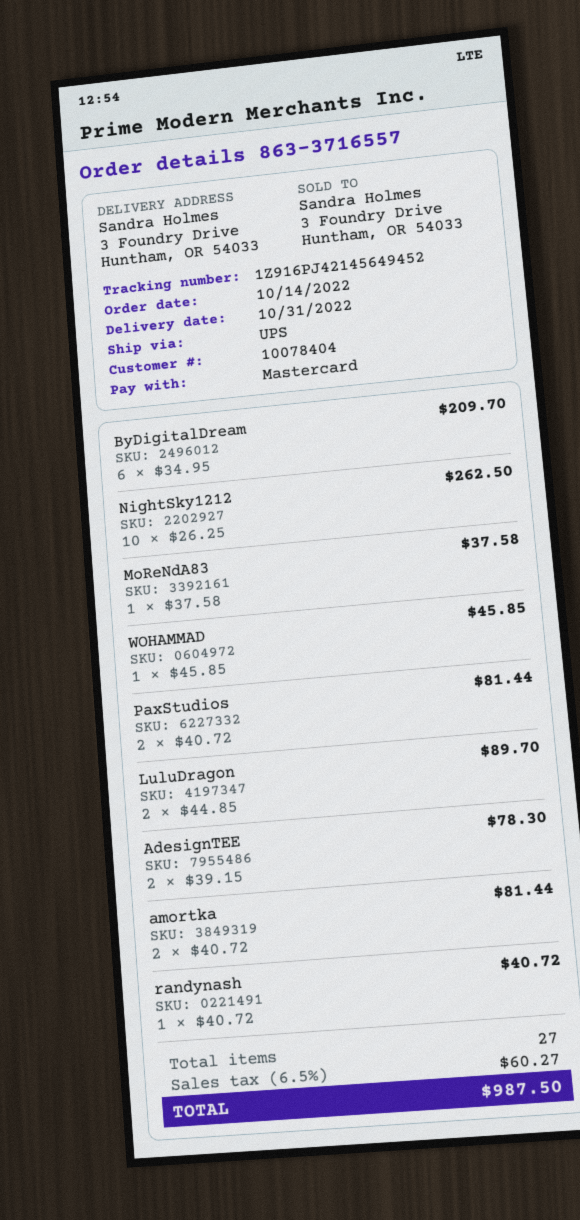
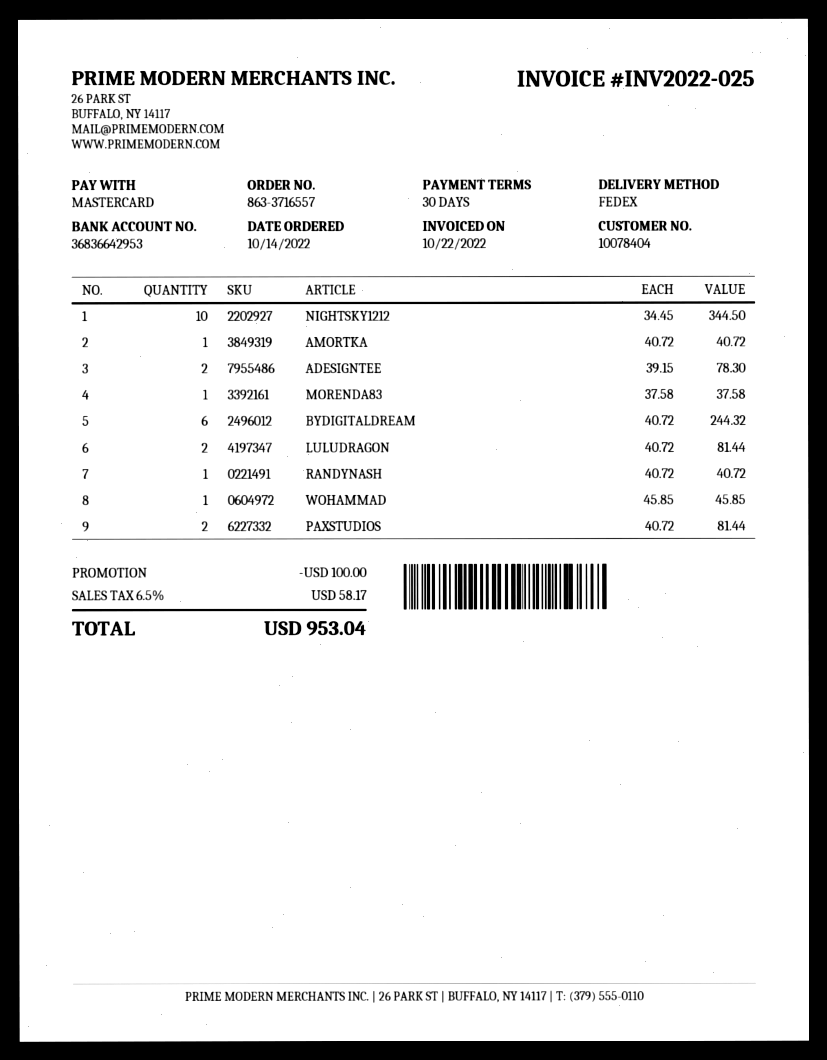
shipping method: UPS -> FedEx
ByDigitalDream: 6 x 34.95 = 209.70 -> 6 x 40.72 = 244.32
NightSky1212: 10 x 26.25 = 262.50 -> 10 x 34.45 = 344.50
LuluDragon: 2 x 44.85 = 89.70 -> 2 x 40.72 = 81.44
amortka: 2 x 40.72 = 81.44 -> 1 x 40.72 = 40.72
discount: none -> 100.00
tax: 6.5% = 60.27 -> 6.5% = 58.17
total: 987.50 -> 953.04

